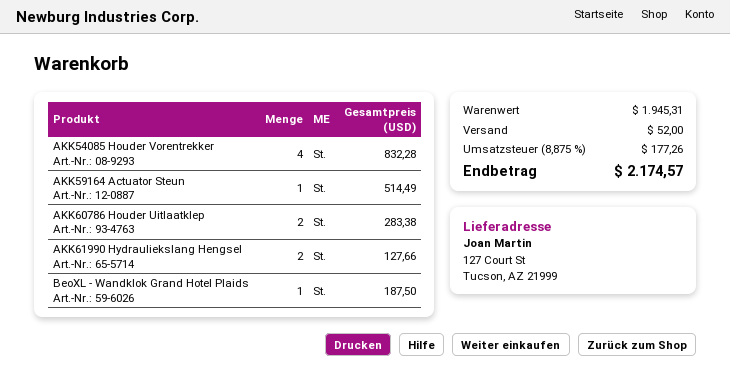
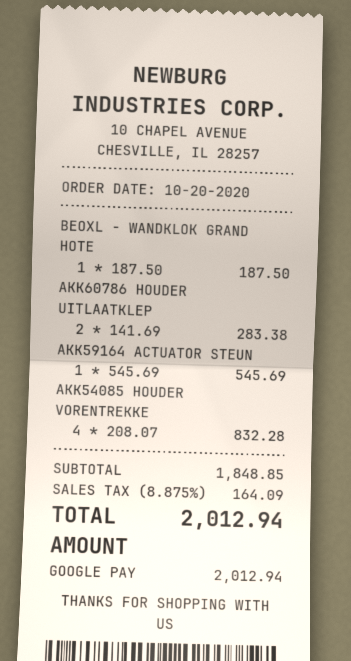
AKK59164 Actuator Steun: 1 for 514.49 -> 1 for 545.69
AKK61990 Hydrauliekslang Hengsel: 2 for 127.66 -> none
subtotal: 1945.31 -> 1848.85
shipping: 52.00 -> none
tax: 8.875% = 177.26 -> 8.875% = 164.09
total: 2174.57 -> 2012.94

